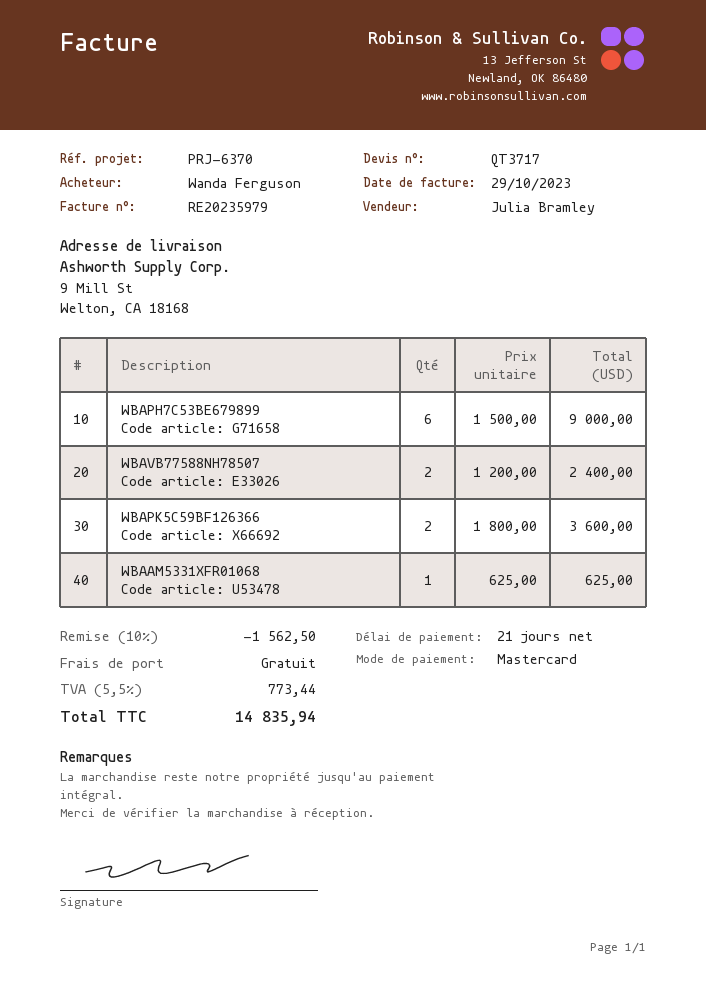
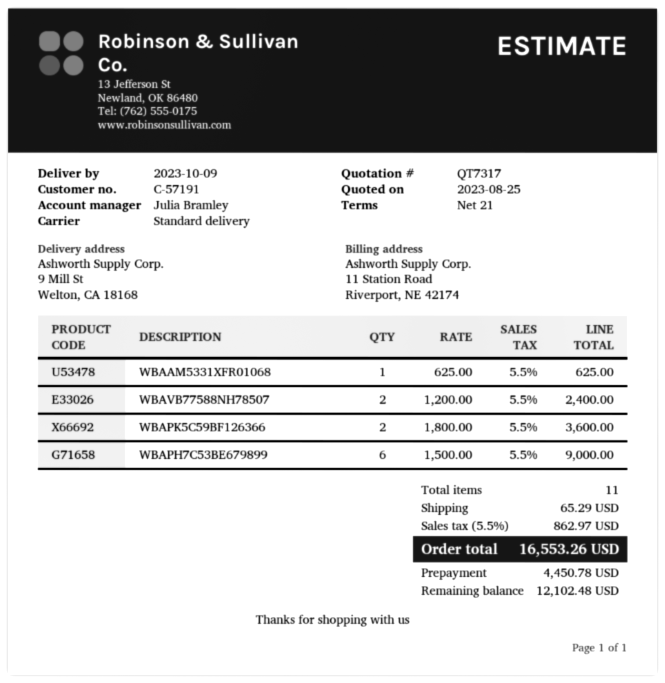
quote number: QT3717 -> QT7317
discount: 10% = 1562.50 -> none
shipping: 0.00 -> 65.29
tax: 5.5% = 773.44 -> 5.5% = 862.97
total: 14835.94 -> 16553.26

